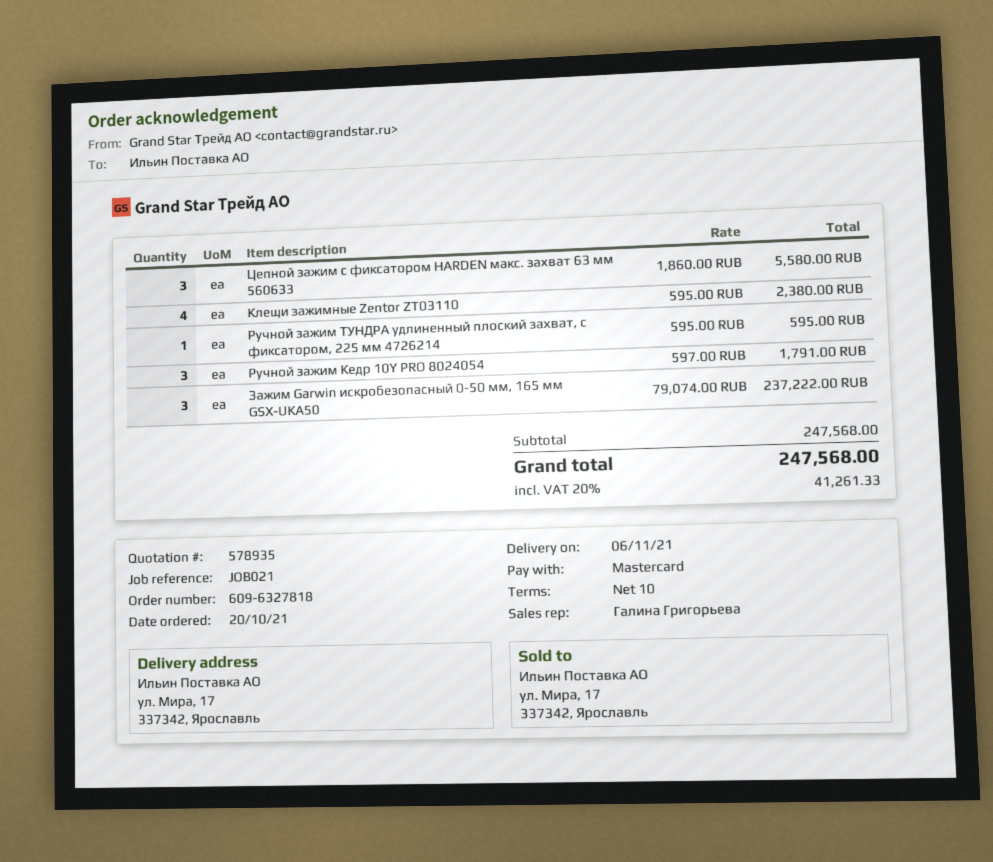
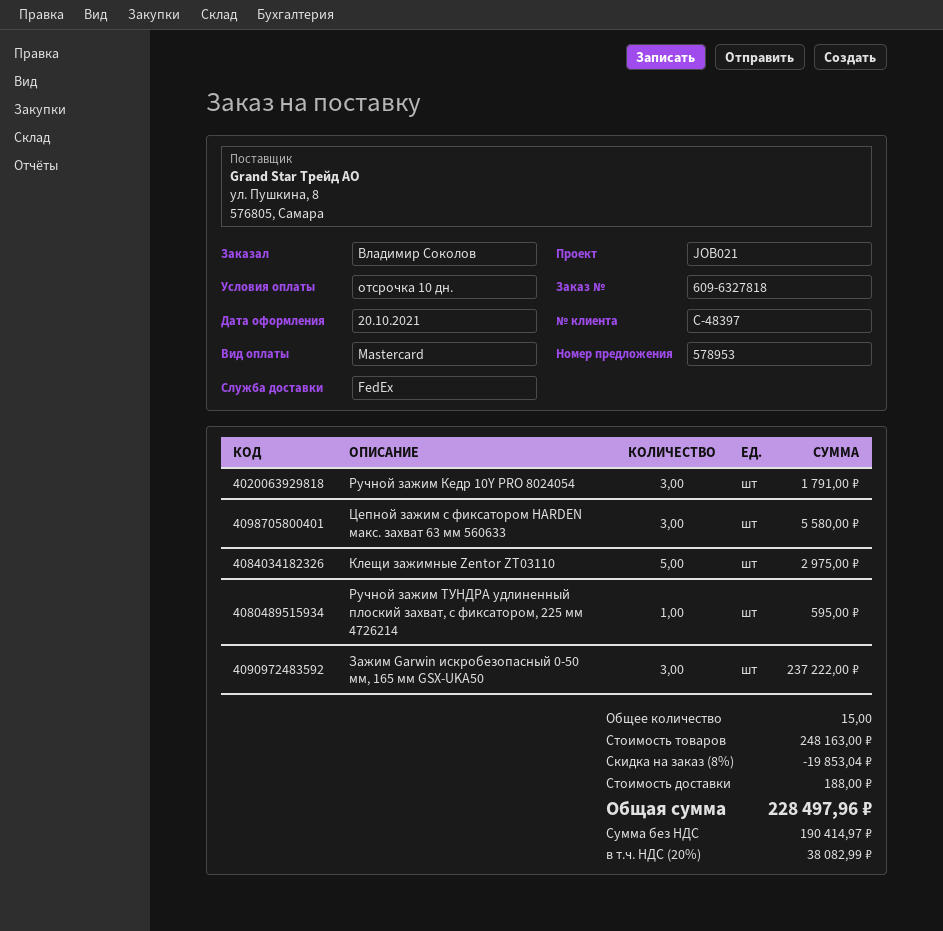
quote number: 578935 -> 578953
Клещи зажимные Zentor ZT03110: 4 for 2380.00 -> 5 for 2975.00
subtotal: 247568.00 -> 248163.00
discount: none -> 8% = 19853.04
shipping: none -> 188.00
tax: 20% = 41261.33 -> 20% = 38082.99
total: 247568.00 -> 228497.96

